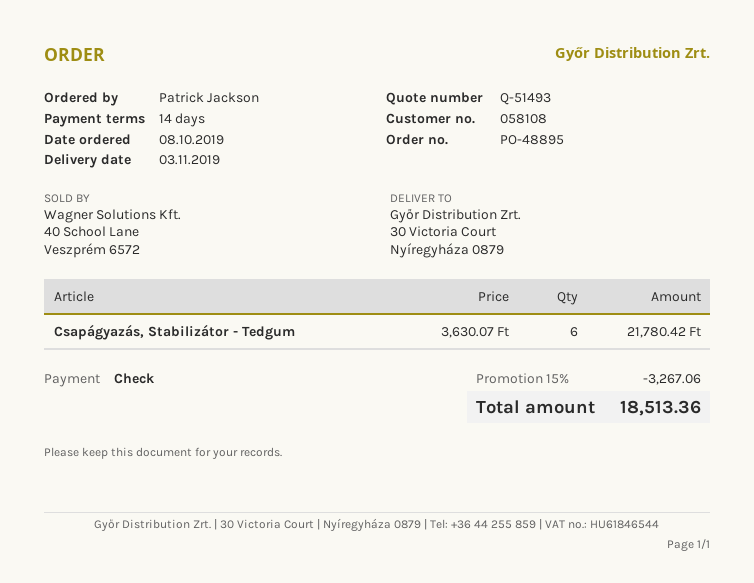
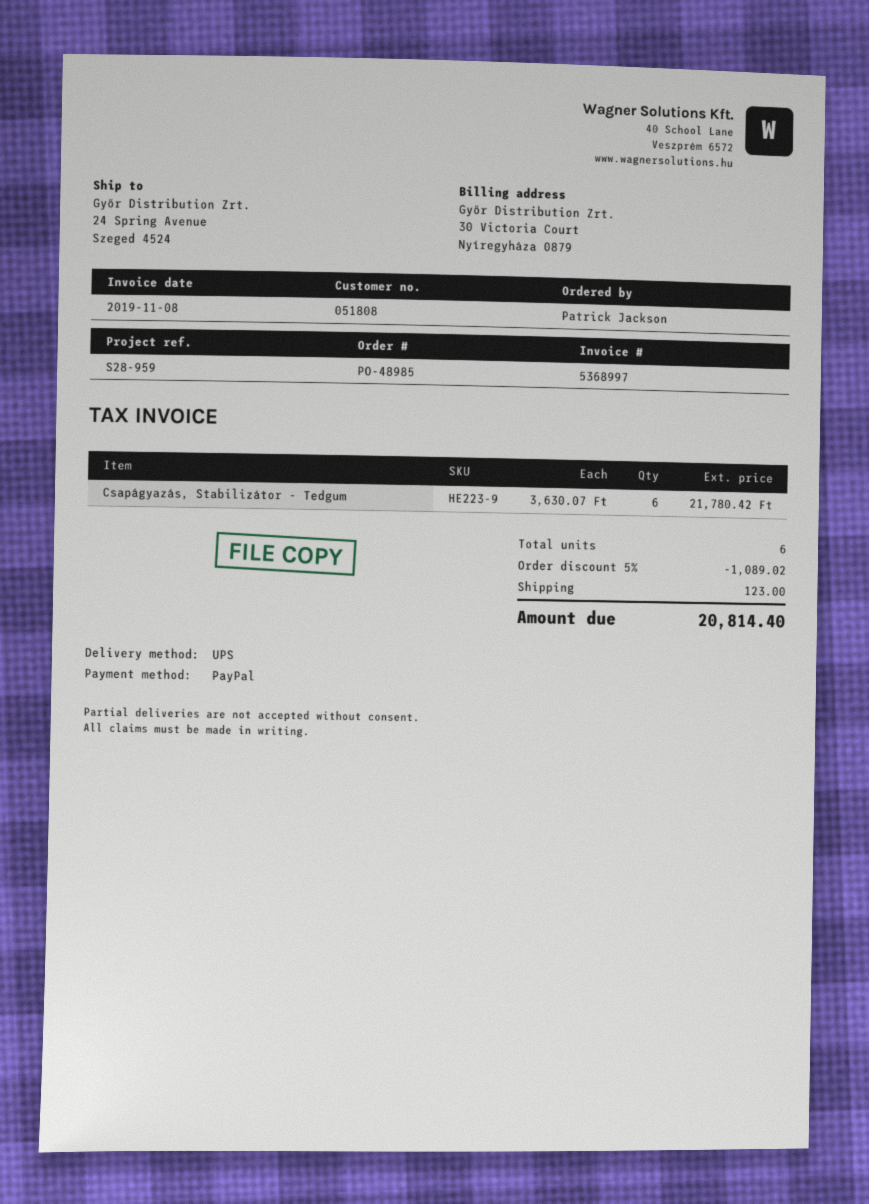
order number: PO-48895 -> PO-48985
customer number: 058108 -> 051808
payment method: cheque -> PayPal
ship to: 30 Victoria Court, Nyíregyháza 0879 -> 24 Spring Avenue, Szeged 4524
discount: 15% = 3267.06 -> 5% = 1089.02
shipping: none -> 123.00
total: 18513.36 -> 20814.40

